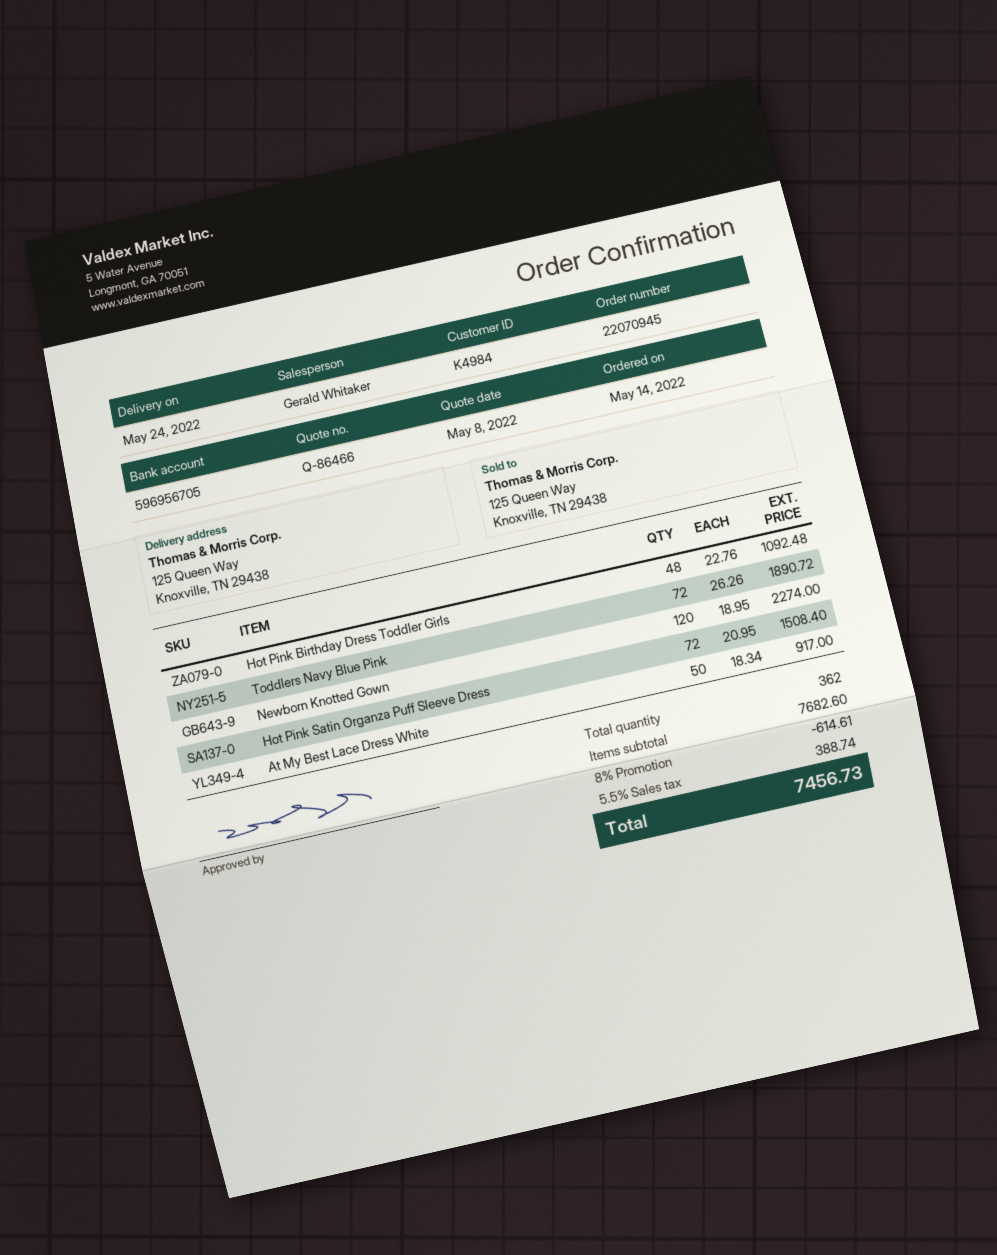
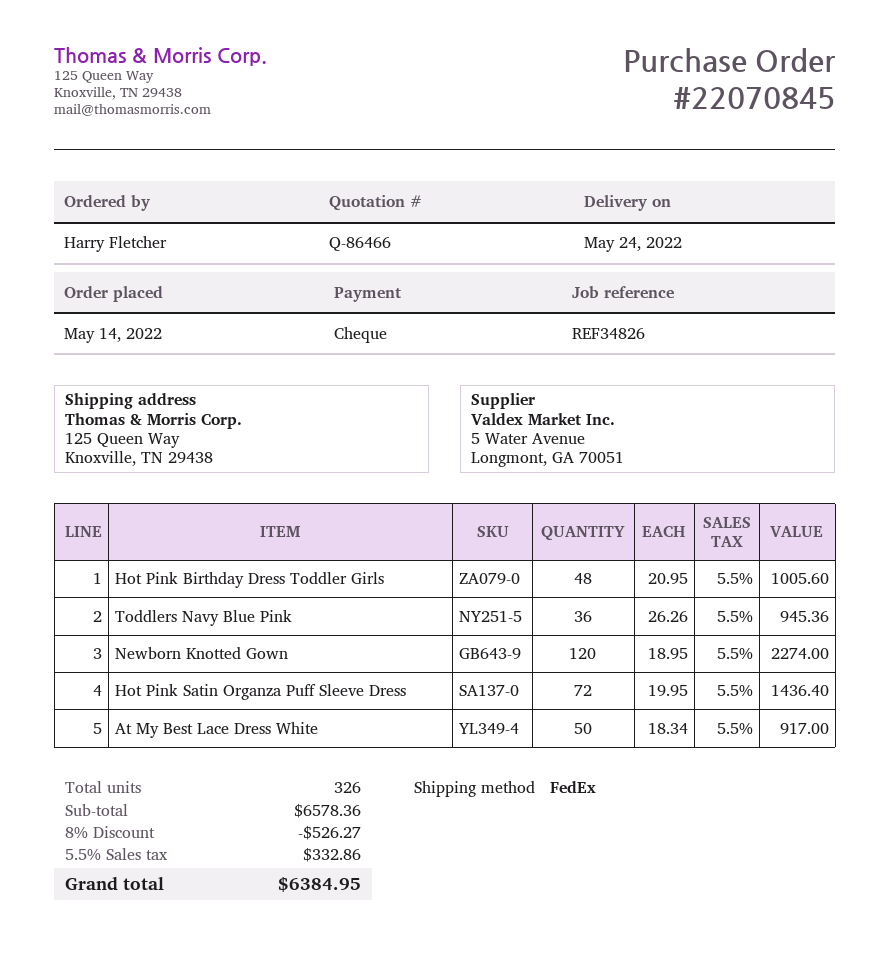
order number: 22070945 -> 22070845
Hot Pink Birthday Dress Toddler Girls: 48 x 22.76 = 1092.48 -> 48 x 20.95 = 1005.60
Toddlers Navy Blue Pink: 72 x 26.26 = 1890.72 -> 36 x 26.26 = 945.36
Hot Pink Satin Organza Puff Sleeve Dress: 72 x 20.95 = 1508.40 -> 72 x 19.95 = 1436.40
total quantity: 362 -> 326
subtotal: 7682.60 -> 6578.36
discount: 8% = 614.61 -> 8% = 526.27
tax: 5.5% = 388.74 -> 5.5% = 332.86
total: 7456.73 -> 6384.95

